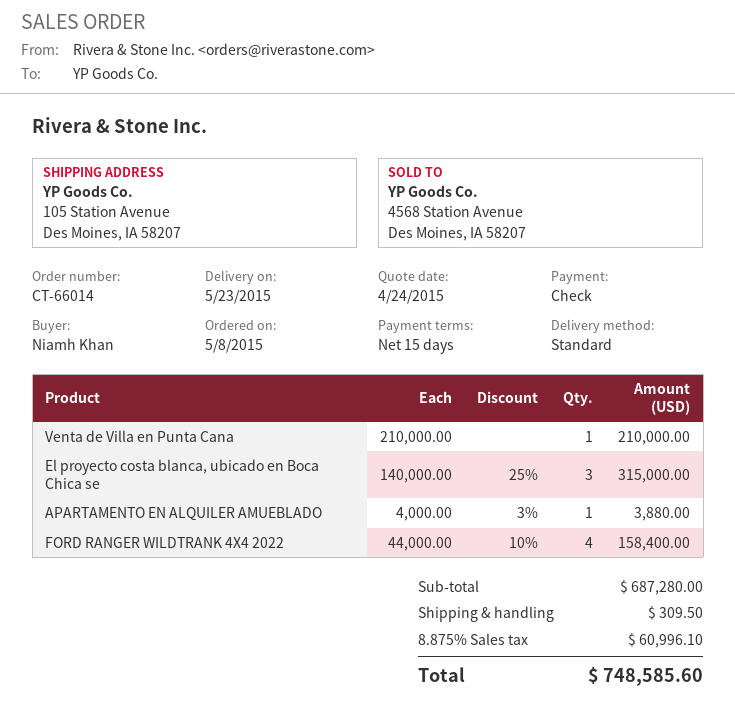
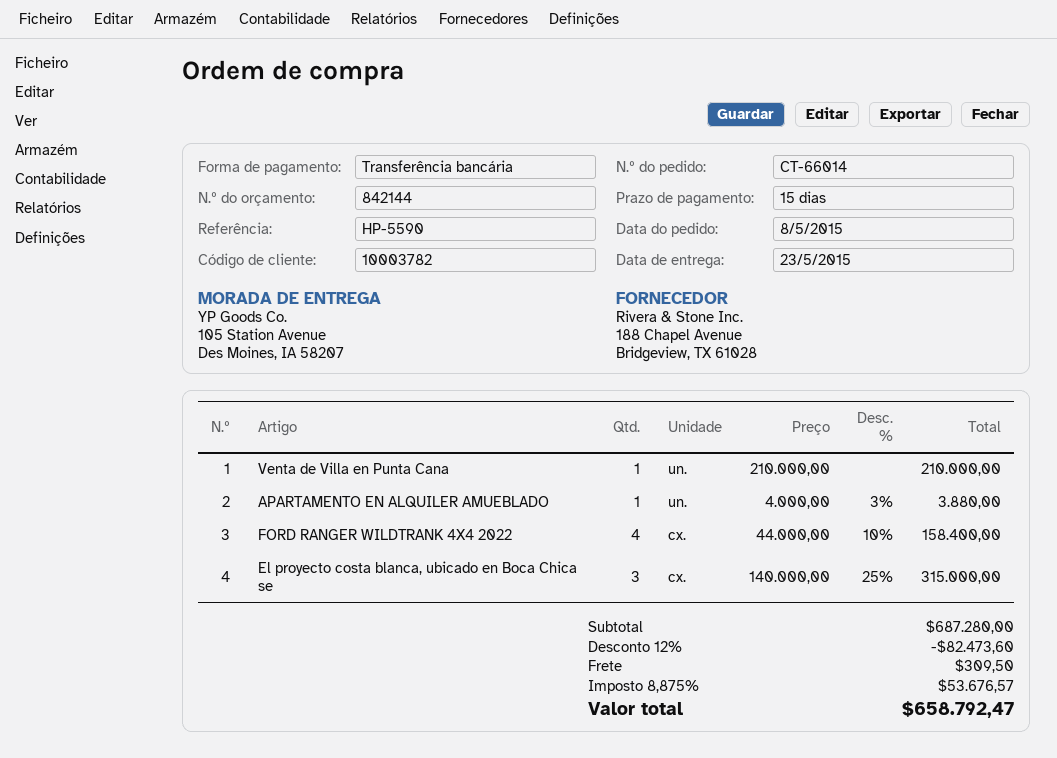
payment method: cheque -> bank transfer
discount: none -> 12% = 82473.60
tax: 8.875% = 60996.10 -> 8.875% = 53676.57
total: 748585.60 -> 658792.47

